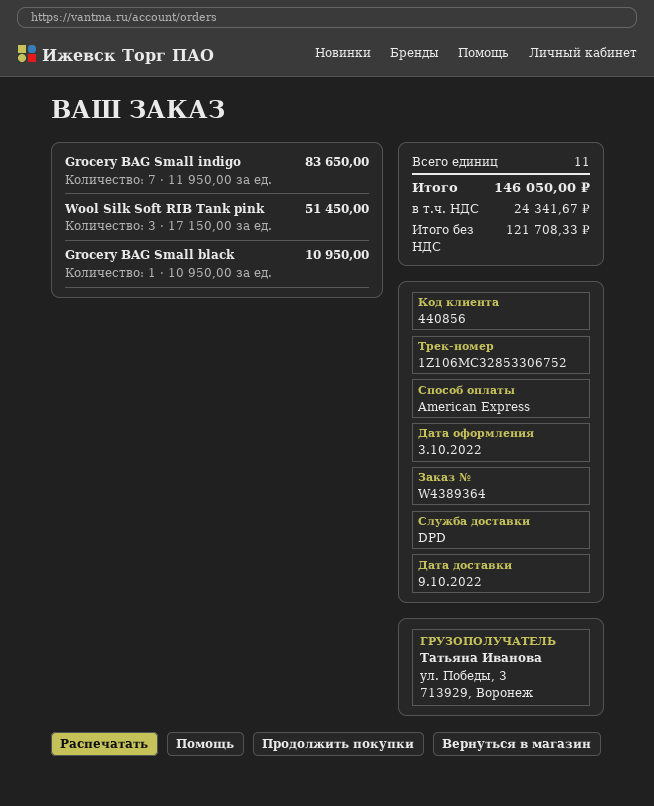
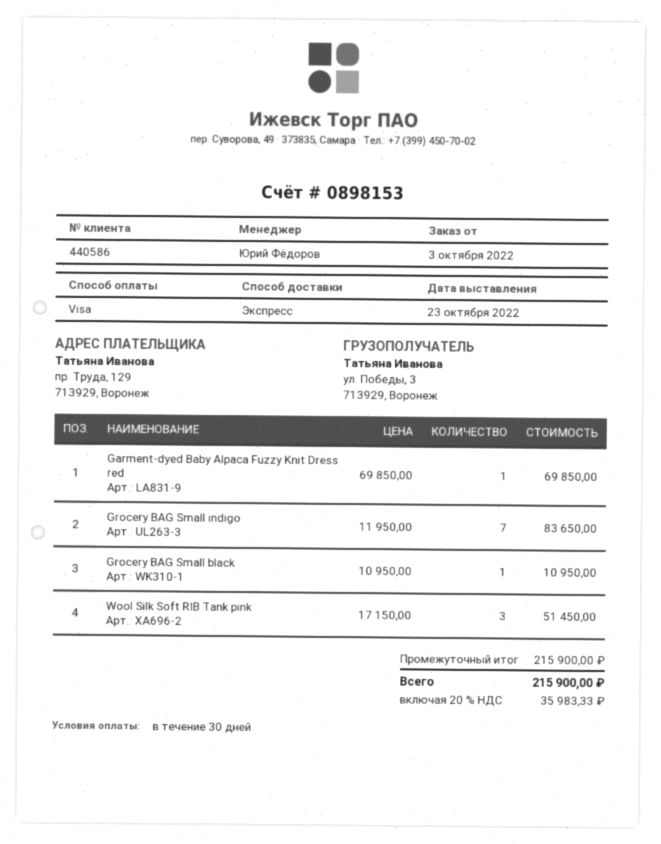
customer number: 440856 -> 440586
payment method: American Express -> Visa
shipping method: DPD -> express
Garment-dyed Baby Alpaca Fuzzy Knit Dress red: none -> 1 x 69850.00 = 69850.00
tax: 24341.67 -> 35983.33
total: 146050.00 -> 215900.00

